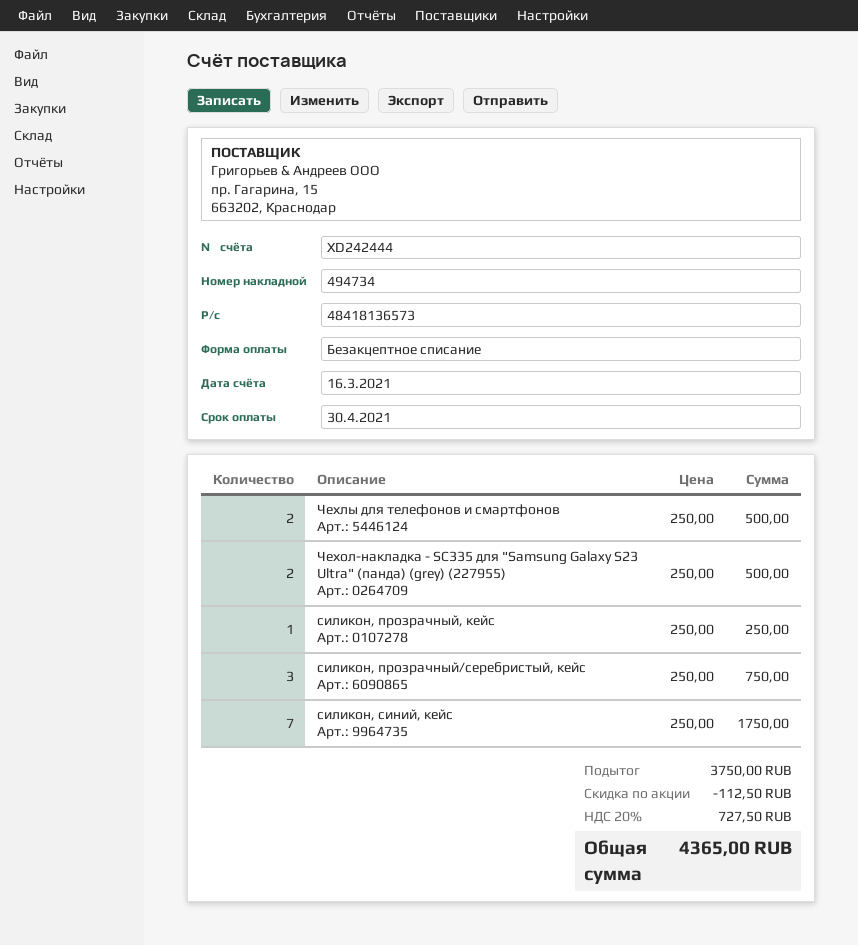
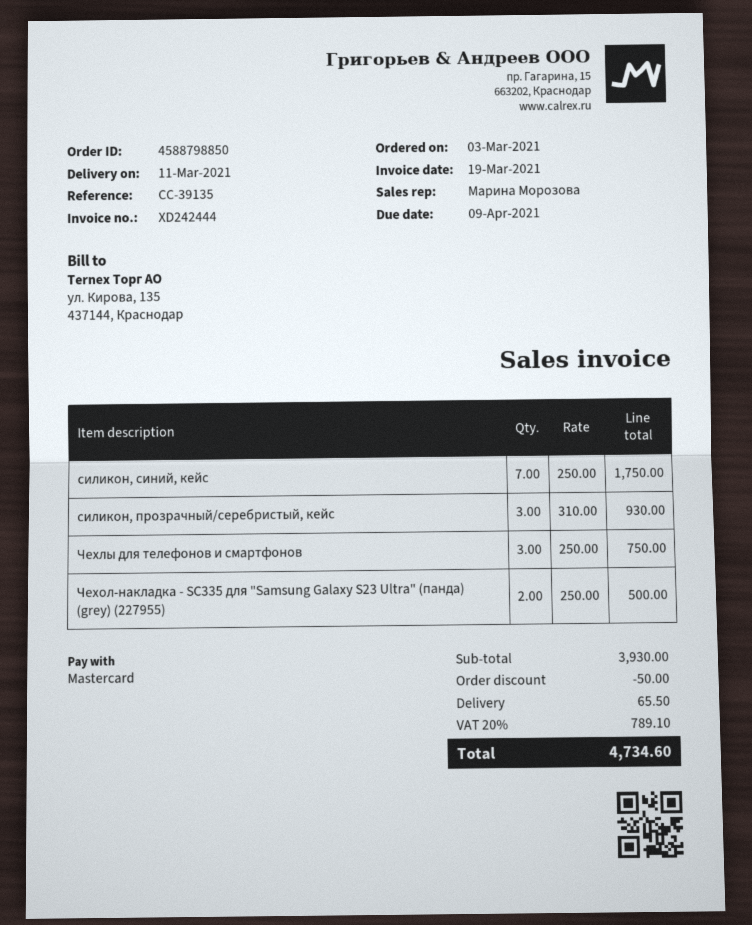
invoice date: 2021-03-16 -> 2021-03-19
due date: 2021-04-30 -> 2021-04-09
payment method: direct debit -> Mastercard
Чехлы для телефонов и смартфонов: 2 x 250.00 = 500.00 -> 3 x 250.00 = 750.00
силикон, прозрачный, кейс: 1 x 250.00 = 250.00 -> none
силикон, прозрачный/серебристый, кейс: 3 x 250.00 = 750.00 -> 3 x 310.00 = 930.00
subtotal: 3750.00 -> 3930.00
discount: 112.50 -> 50.00
shipping: none -> 65.50
tax: 20% = 727.50 -> 20% = 789.10
total: 4365.00 -> 4734.60

